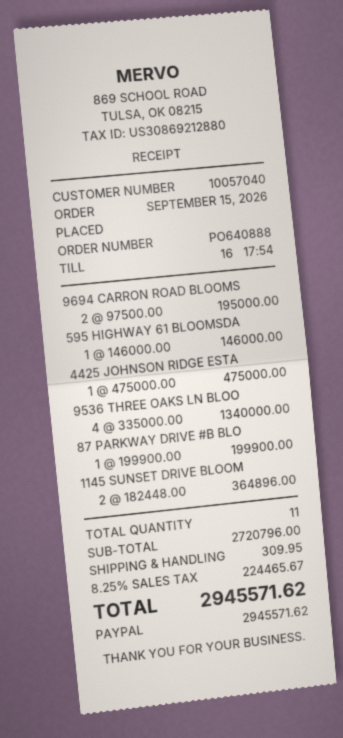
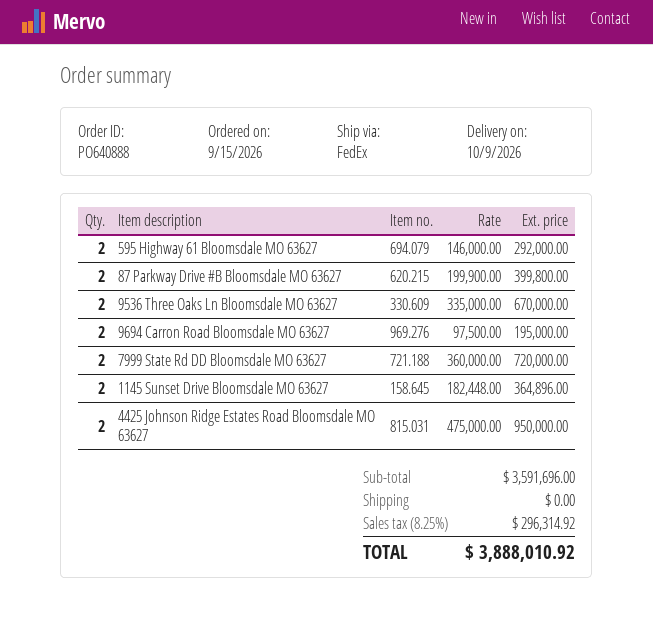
595 HIGHWAY 61 BLOOMSDA: 1 x 146000.00 = 146000.00 -> 2 x 146000.00 = 292000.00
4425 JOHNSON RIDGE ESTA: 1 x 475000.00 = 475000.00 -> 2 x 475000.00 = 950000.00
9536 THREE OAKS LN BLOO: 4 x 335000.00 = 1340000.00 -> 2 x 335000.00 = 670000.00
87 PARKWAY DRIVE #B BLO: 1 x 199900.00 = 199900.00 -> 2 x 199900.00 = 399800.00
7999 State Rd DD Bloomsdale MO 63627: none -> 2 x 360000.00 = 720000.00
subtotal: 2720796.00 -> 3591696.00
shipping: 309.95 -> 0.00
tax: 8.25% = 224465.67 -> 8.25% = 296314.92
total: 2945571.62 -> 3888010.92

